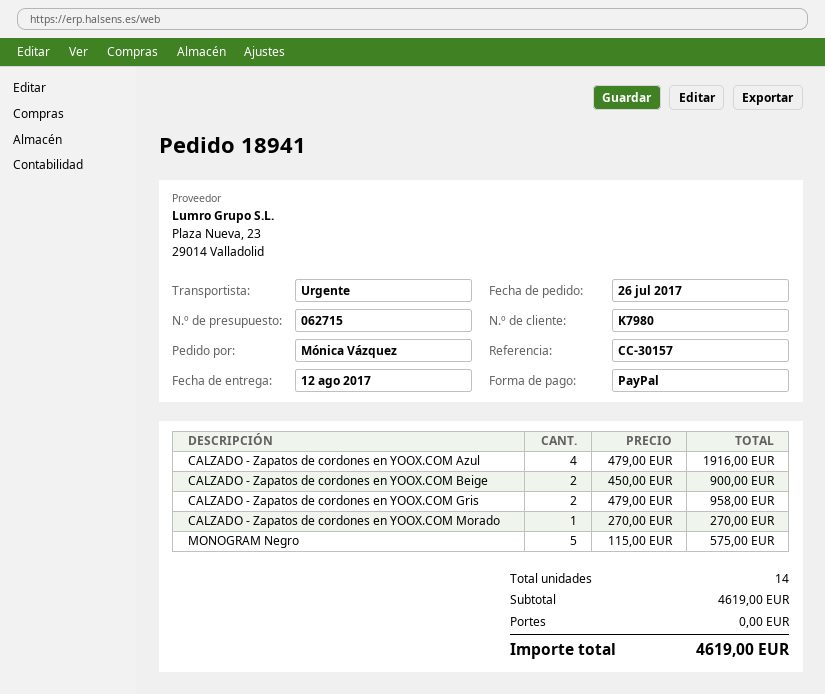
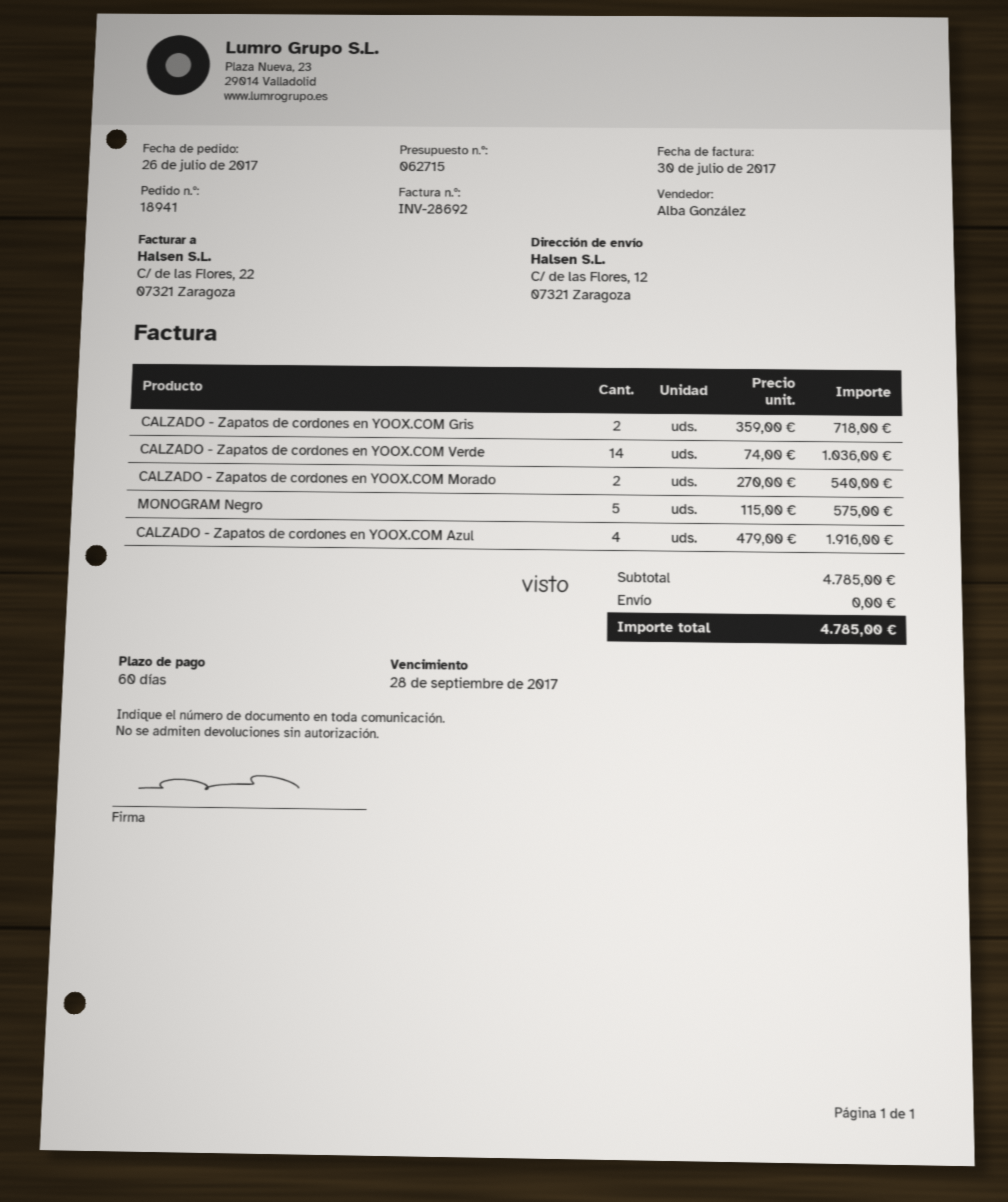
CALZADO - Zapatos de cordones en YOOX.COM Beige: 2 x 450.00 = 900.00 -> none
CALZADO - Zapatos de cordones en YOOX.COM Gris: 2 x 479.00 = 958.00 -> 2 x 359.00 = 718.00
CALZADO - Zapatos de cordones en YOOX.COM Morado: 1 x 270.00 = 270.00 -> 2 x 270.00 = 540.00
CALZADO - Zapatos de cordones en YOOX.COM Verde: none -> 14 x 74.00 = 1036.00
subtotal: 4619.00 -> 4785.00
total: 4619.00 -> 4785.00

